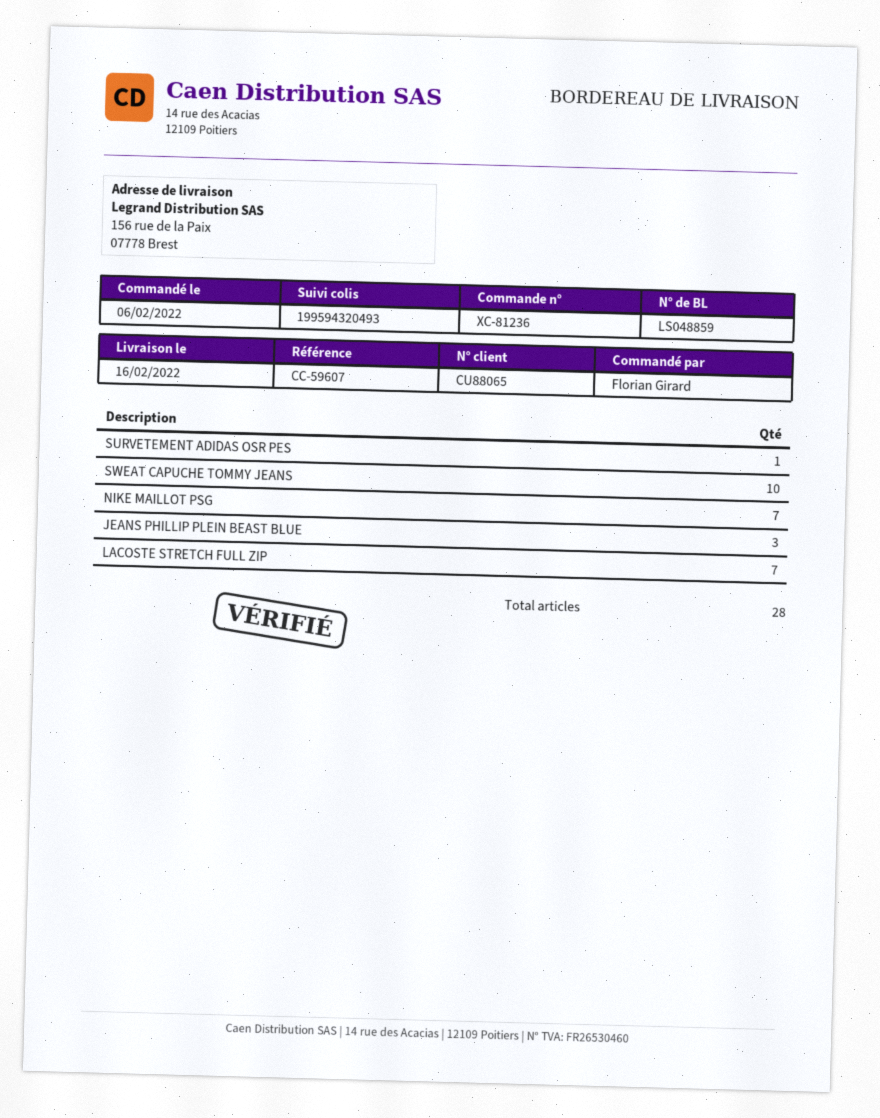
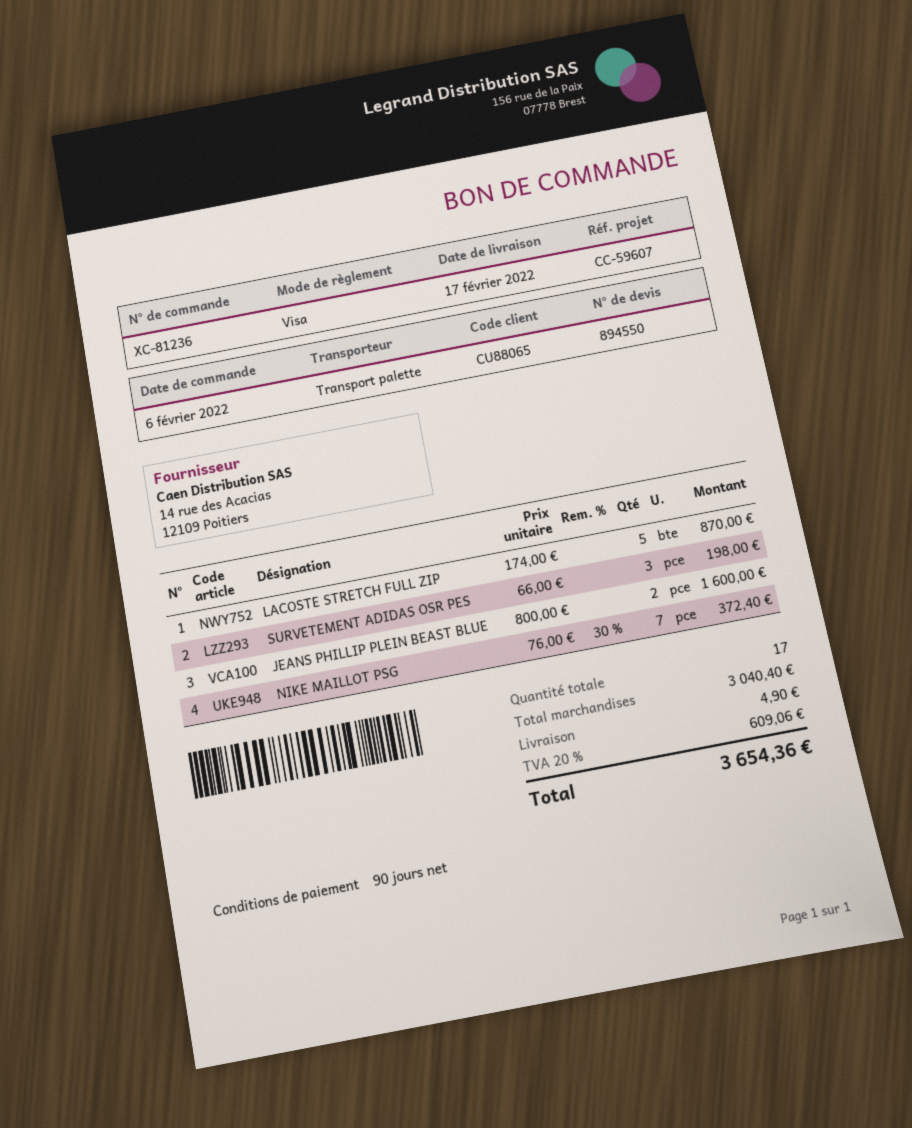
delivery date: 2022-02-16 -> 2022-02-17
SURVETEMENT ADIDAS OSR PES: 1 -> 3
SWEAT CAPUCHE TOMMY JEANS: 10 -> none
JEANS PHILLIP PLEIN BEAST BLUE: 3 -> 2
LACOSTE STRETCH FULL ZIP: 7 -> 5
total quantity: 28 -> 17

